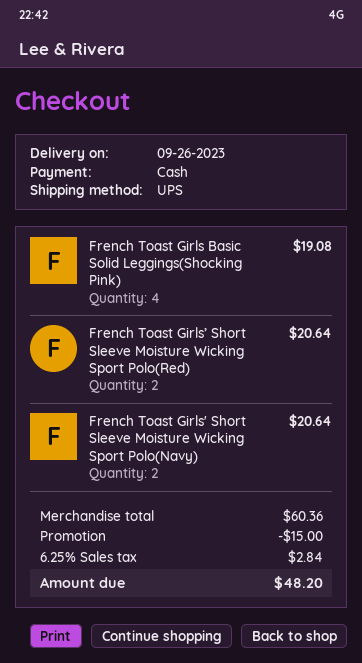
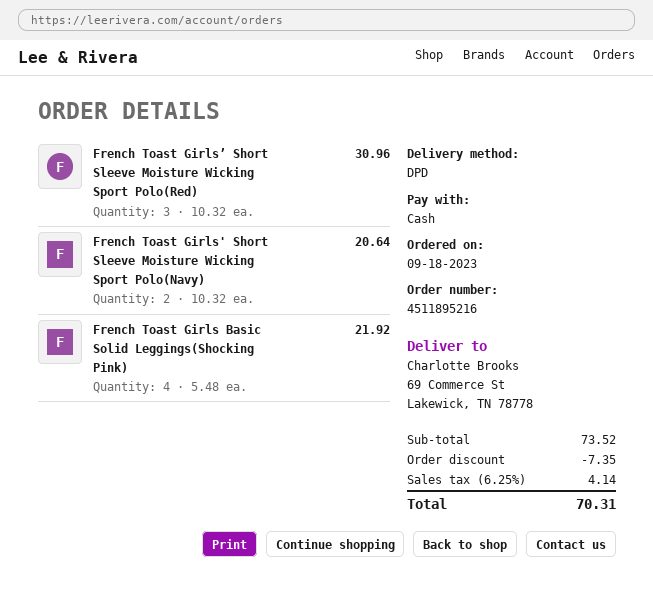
shipping method: UPS -> DPD
French Toast Girls Basic Solid Leggings(Shocking Pink): 4 for 19.08 -> 4 for 21.92
French Toast Girls’ Short Sleeve Moisture Wicking Sport Polo(Red): 2 for 20.64 -> 3 for 30.96
subtotal: 60.36 -> 73.52
discount: 15.00 -> 7.35
tax: 6.25% = 2.84 -> 6.25% = 4.14
total: 48.20 -> 70.31

